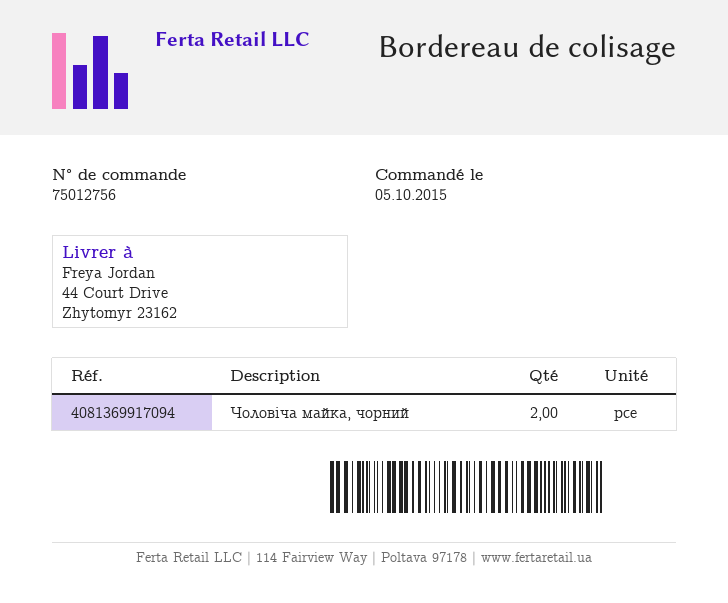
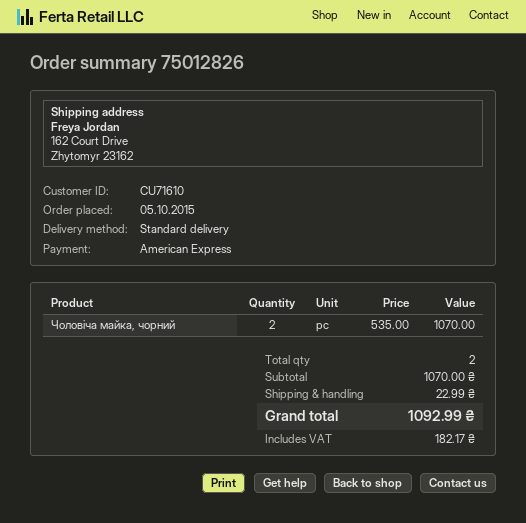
order number: 75012756 -> 75012826
ship to: 44 Court Drive, Zhytomyr 23162 -> 162 Court Drive, Zhytomyr 23162

